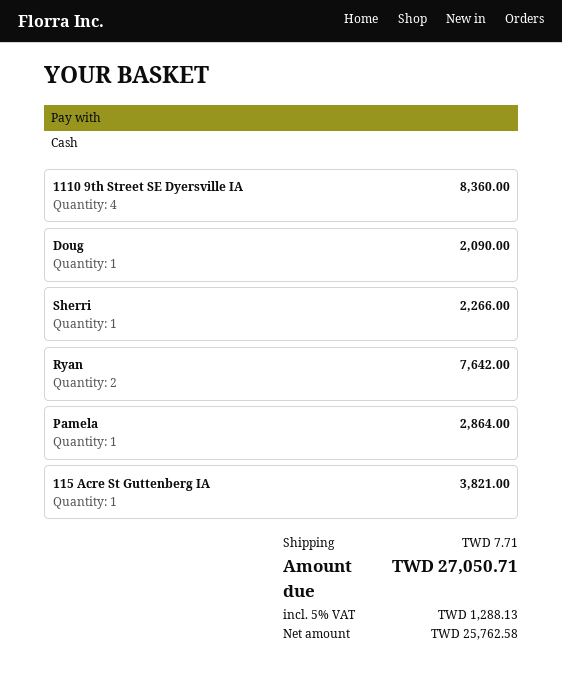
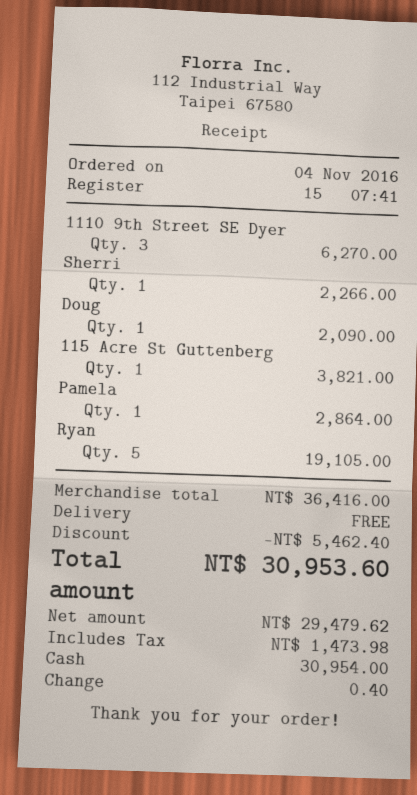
1110 9th Street SE Dyersville IA: 4 for 8360.00 -> 3 for 6270.00
Ryan: 2 for 7642.00 -> 5 for 19105.00
discount: none -> 5462.40
shipping: 7.71 -> 0.00
net: 25762.58 -> 29479.62
tax: 1288.13 -> 1473.98
total: 27050.71 -> 30953.60

